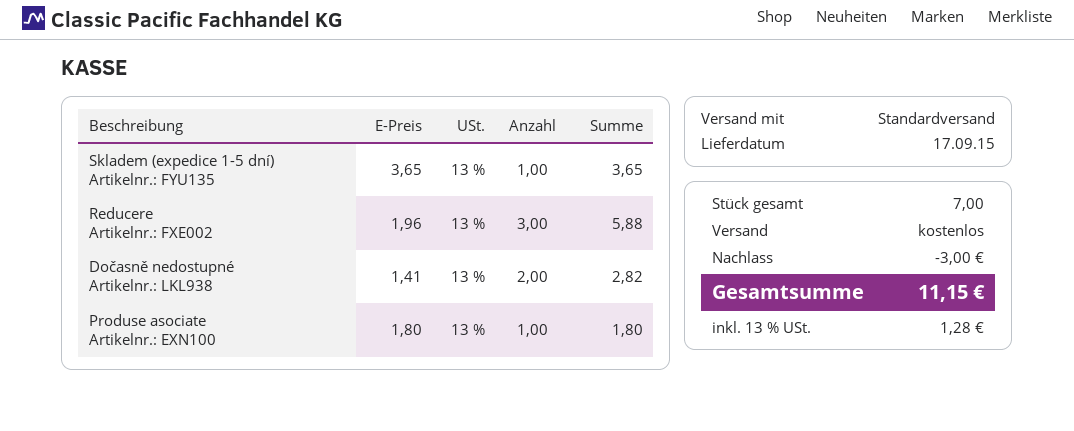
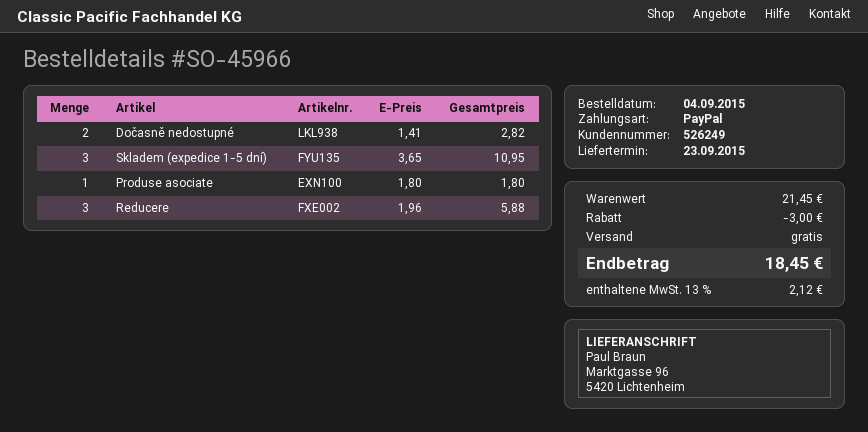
delivery date: 2015-09-17 -> 2015-09-23
Skladem (expedice 1-5 dní): 1 x 3.65 = 3.65 -> 3 x 3.65 = 10.95
tax: 13% = 1.28 -> 13% = 2.12
total: 11.15 -> 18.45

